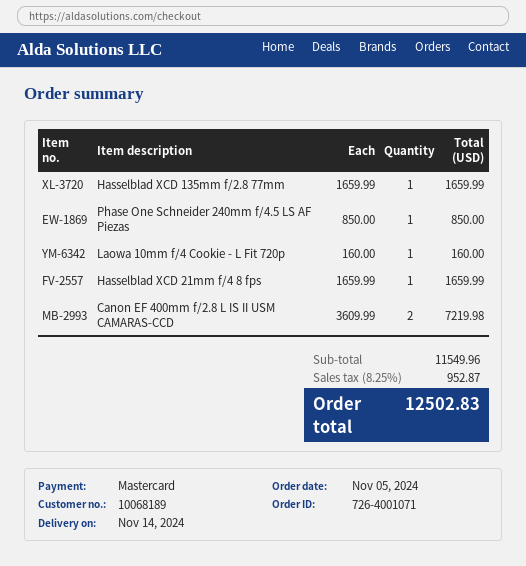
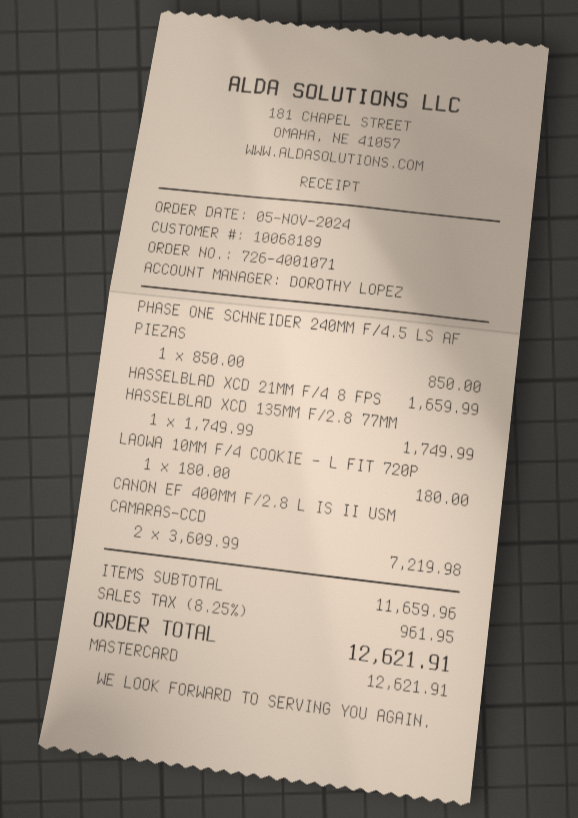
Hasselblad XCD 135mm f/2.8 77mm: 1 x 1659.99 = 1659.99 -> 1 x 1749.99 = 1749.99
Laowa 10mm f/4 Cookie - L Fit 720p: 1 x 160.00 = 160.00 -> 1 x 180.00 = 180.00
subtotal: 11549.96 -> 11659.96
tax: 8.25% = 952.87 -> 8.25% = 961.95
total: 12502.83 -> 12621.91

